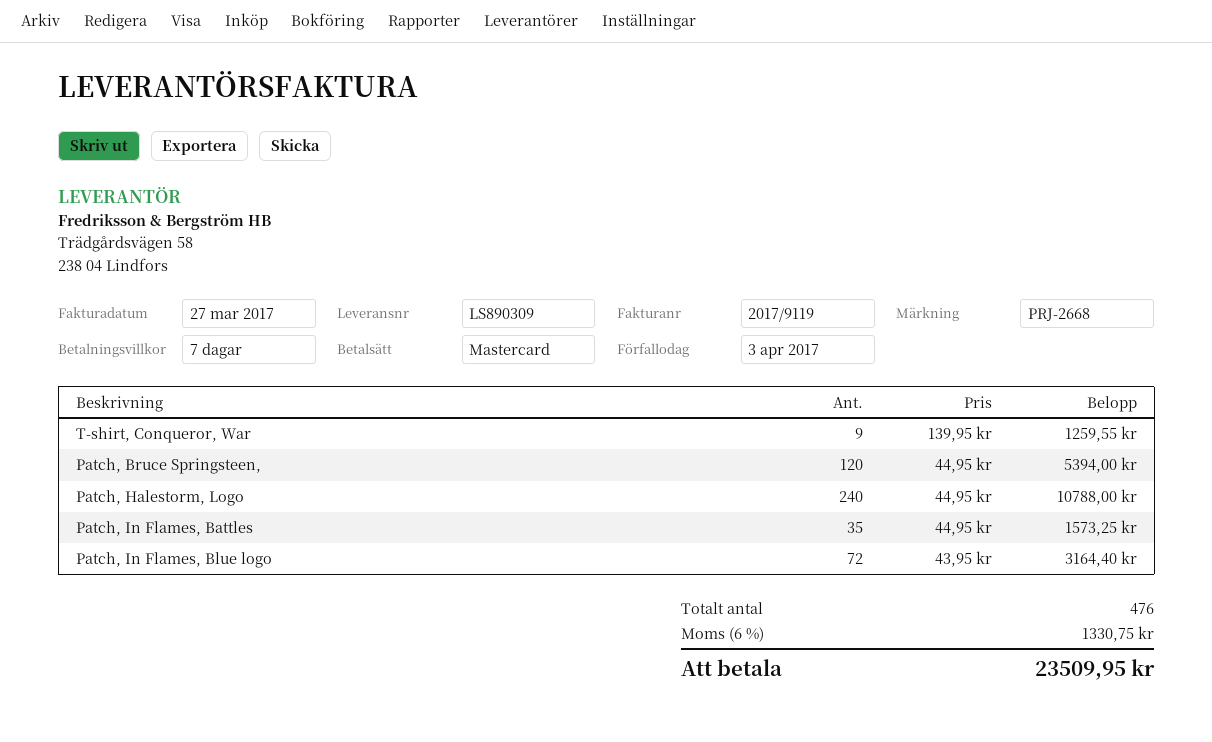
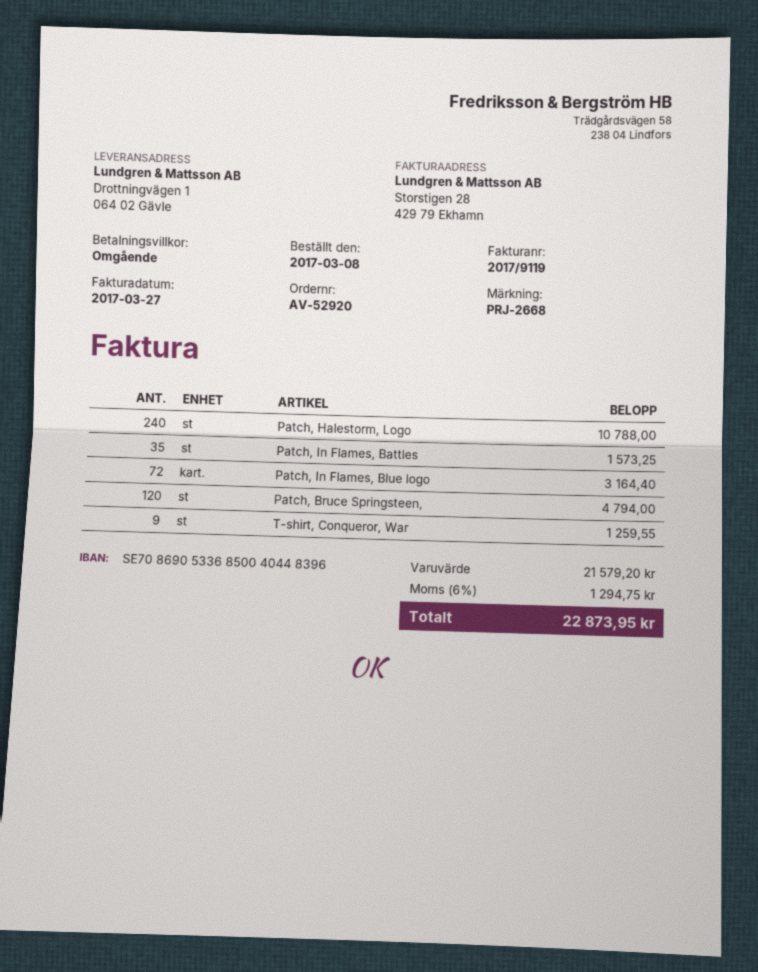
payment terms: 7 days -> on receipt
Patch, Bruce Springsteen,: 120 for 5394.00 -> 120 for 4794.00
tax: 6% = 1330.75 -> 6% = 1294.75
total: 23509.95 -> 22873.95

